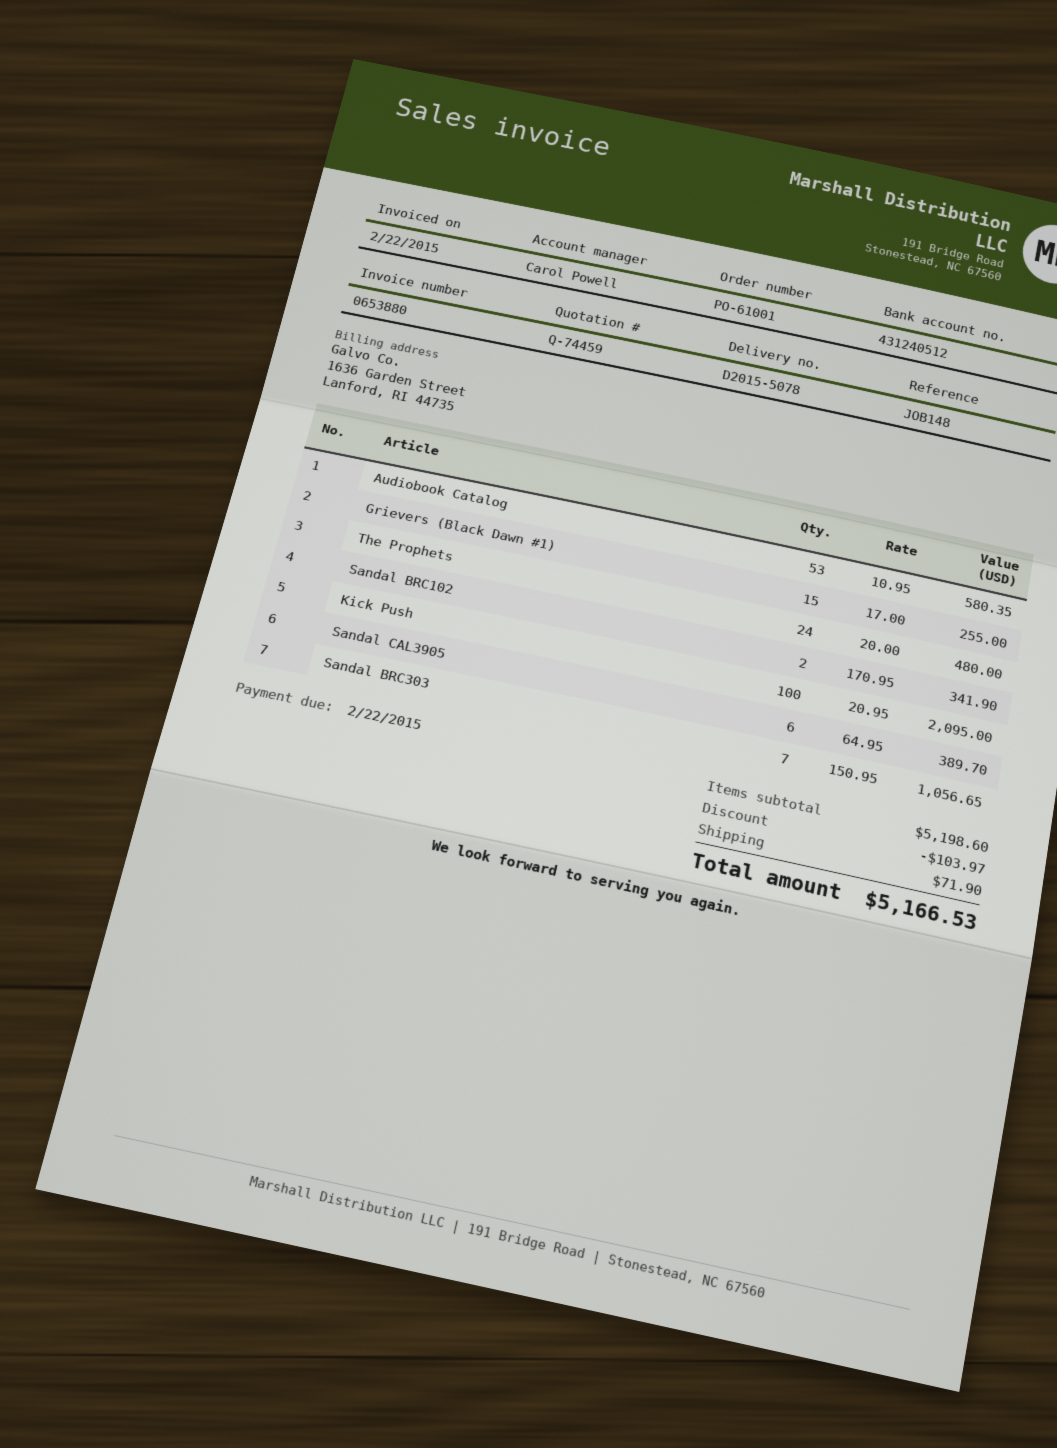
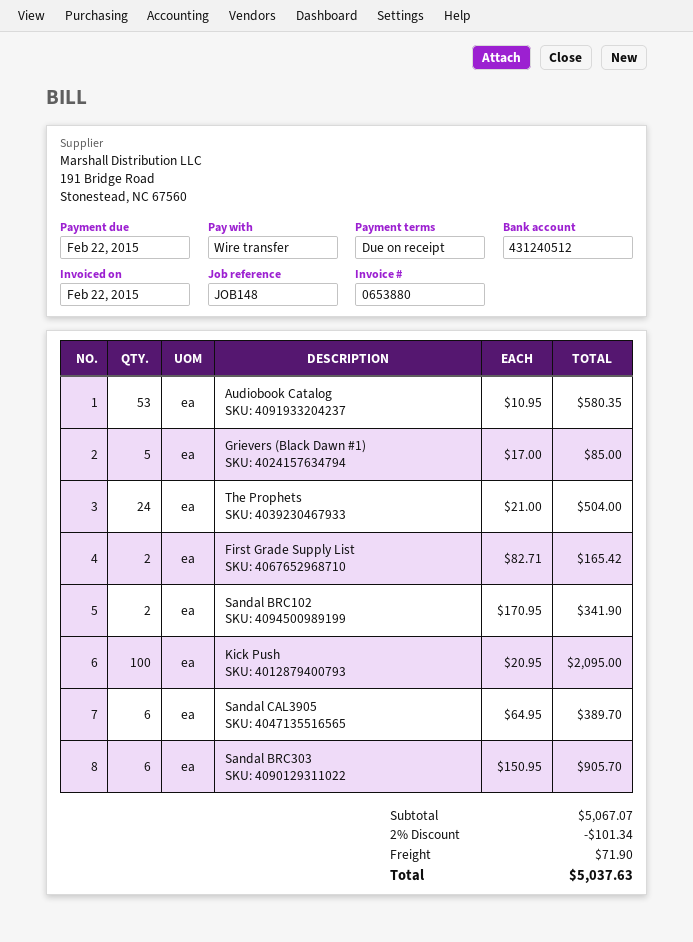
Grievers (Black Dawn #1): 15 x 17.00 = 255.00 -> 5 x 17.00 = 85.00
The Prophets: 24 x 20.00 = 480.00 -> 24 x 21.00 = 504.00
Sandal BRC303: 7 x 150.95 = 1056.65 -> 6 x 150.95 = 905.70
First Grade Supply List: none -> 2 x 82.71 = 165.42
subtotal: 5198.60 -> 5067.07
discount: 103.97 -> 101.34
total: 5166.53 -> 5037.63

